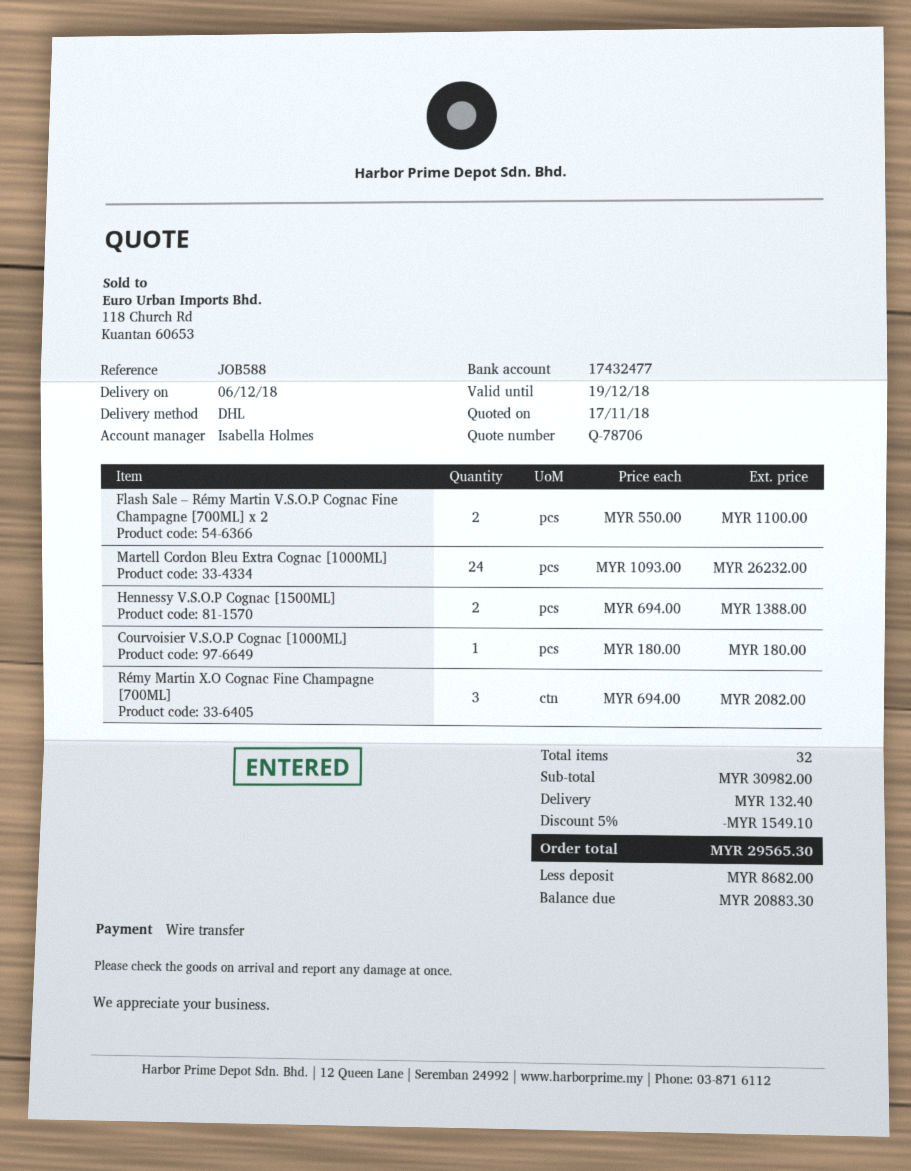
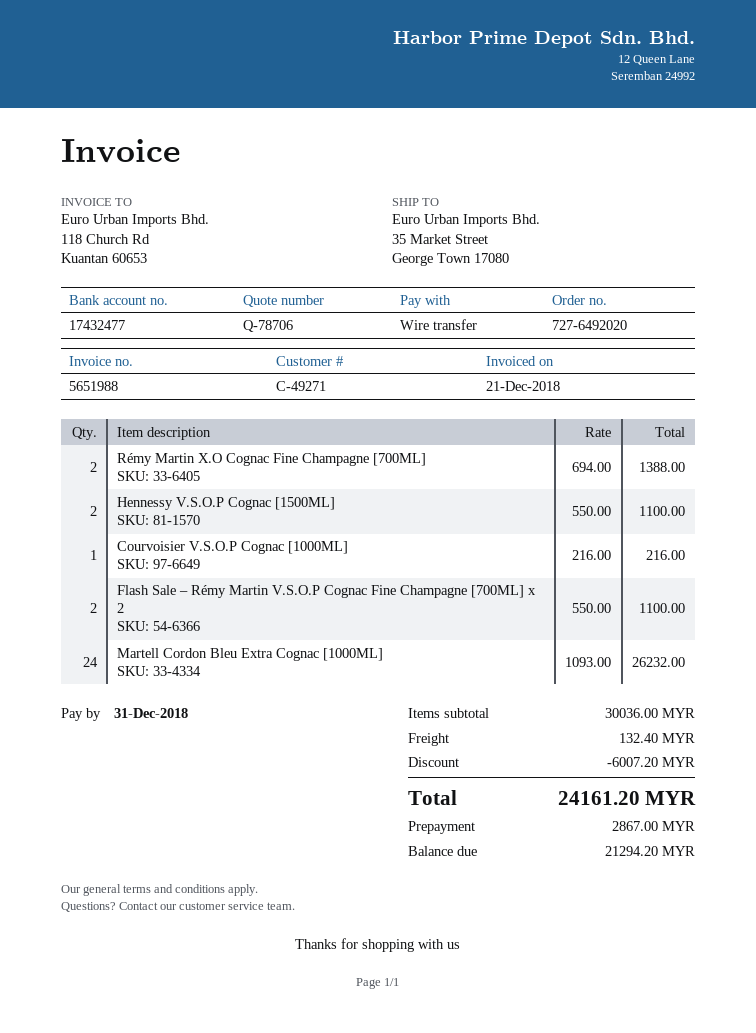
Hennessy V.S.O.P Cognac [1500ML]: 2 x 694.00 = 1388.00 -> 2 x 550.00 = 1100.00
Courvoisier V.S.O.P Cognac [1000ML]: 1 x 180.00 = 180.00 -> 1 x 216.00 = 216.00
Rémy Martin X.O Cognac Fine Champagne [700ML]: 3 x 694.00 = 2082.00 -> 2 x 694.00 = 1388.00
subtotal: 30982.00 -> 30036.00
discount: 1549.10 -> 6007.20
total: 29565.30 -> 24161.20
deposit: 8682.00 -> 2867.00
balance: 20883.30 -> 21294.20

